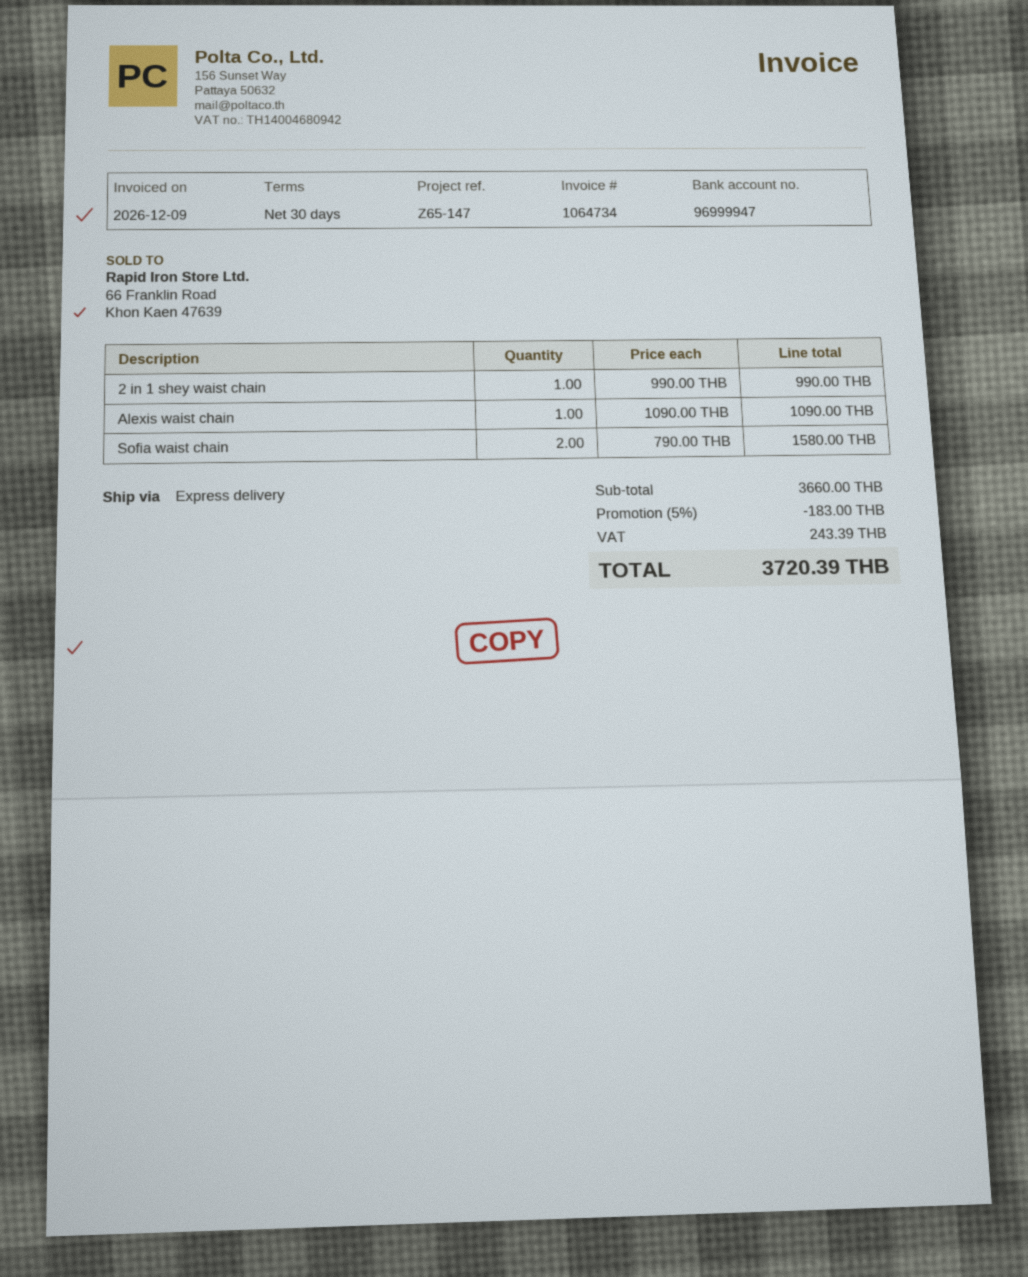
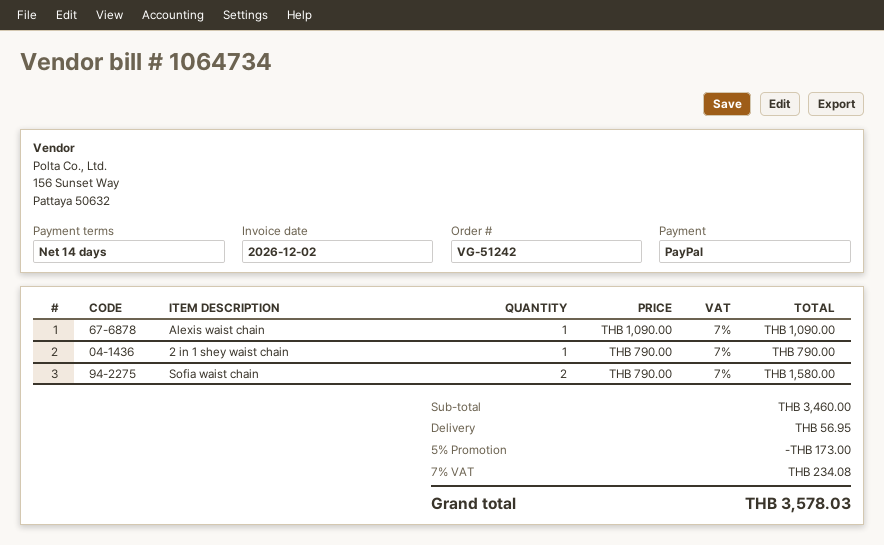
invoice date: 2026-12-09 -> 2026-12-02
payment terms: 30 days -> 14 days
2 in 1 shey waist chain: 1 x 990.00 = 990.00 -> 1 x 790.00 = 790.00
subtotal: 3660.00 -> 3460.00
discount: 5% = 183.00 -> 5% = 173.00
shipping: none -> 56.95
tax: 243.39 -> 234.08
total: 3720.39 -> 3578.03

